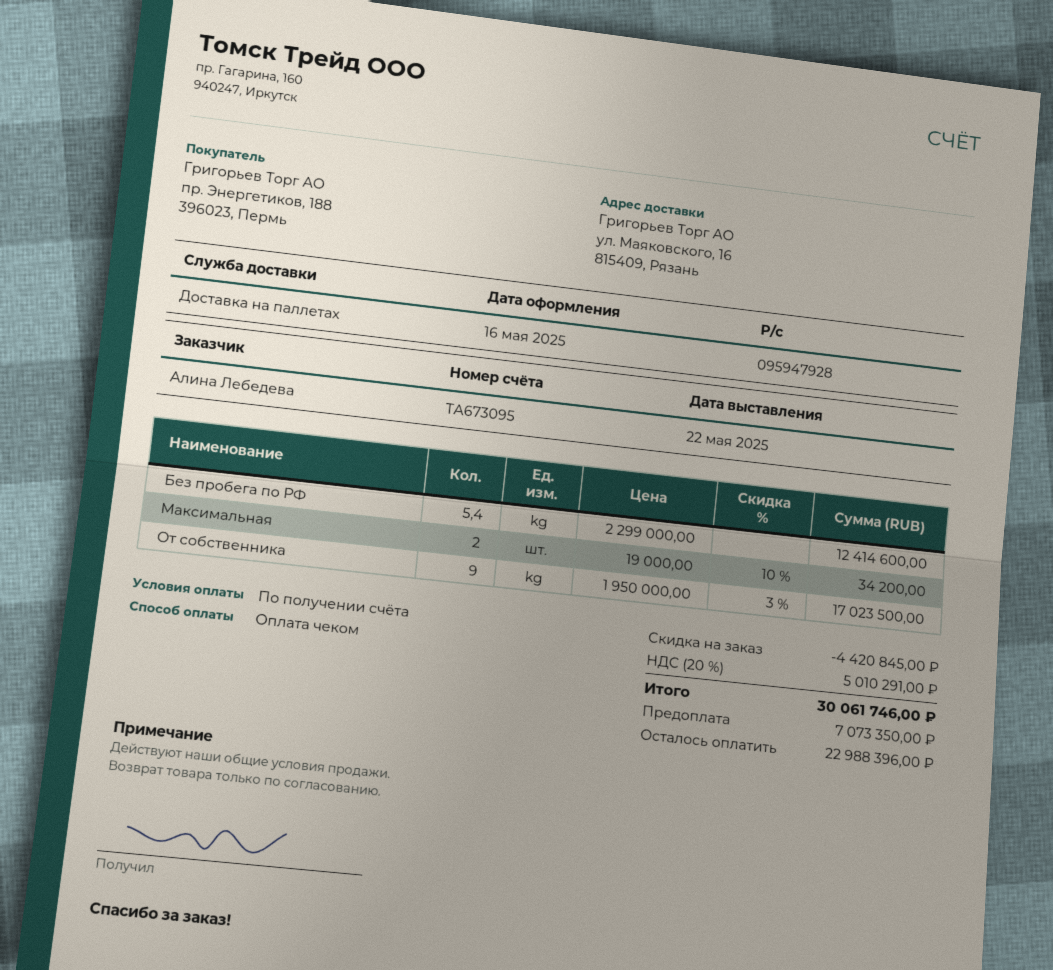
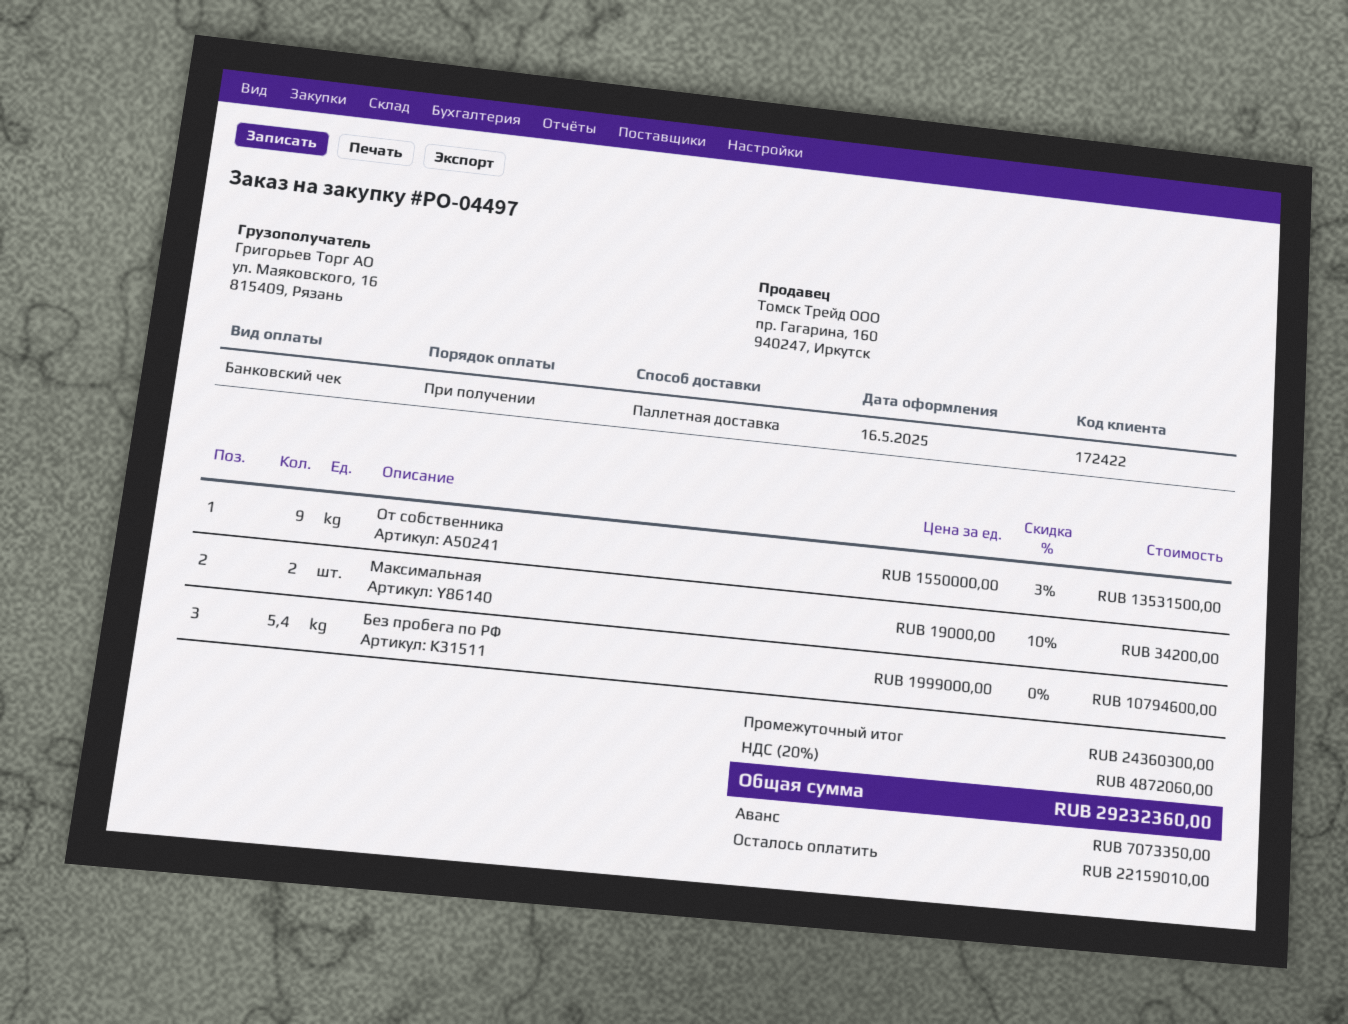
Без пробега по РФ: 5.4 x 2299000.00 = 12414600.00 -> 5.4 x 1999000.00 = 10794600.00
От собственника: 9 x 1950000.00 - 3% = 17023500.00 -> 9 x 1550000.00 - 3% = 13531500.00
discount: 4420845.00 -> none
tax: 20% = 5010291.00 -> 20% = 4872060.00
total: 30061746.00 -> 29232360.00
balance: 22988396.00 -> 22159010.00

